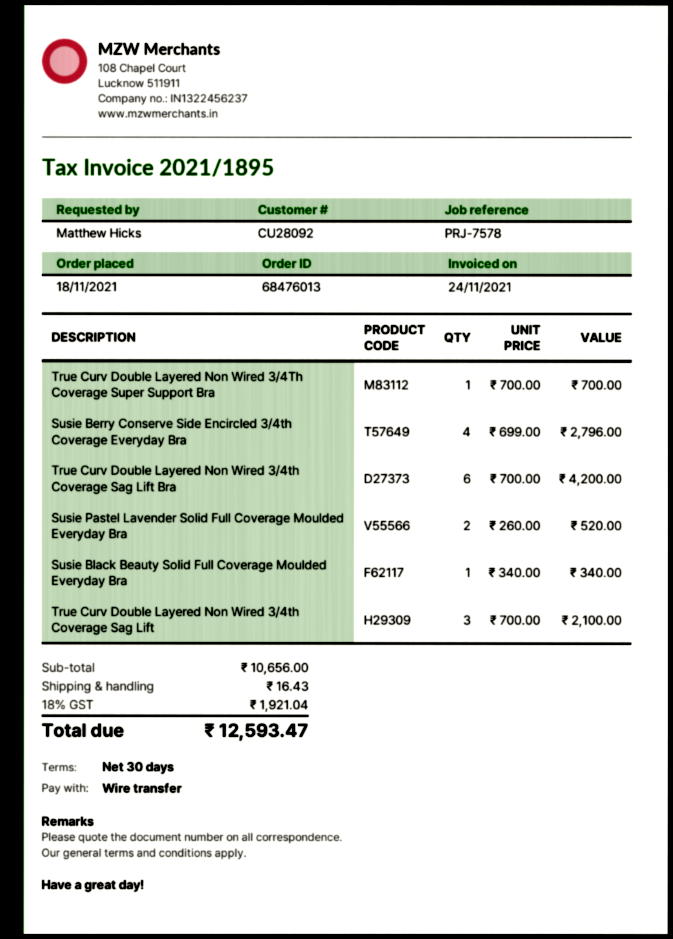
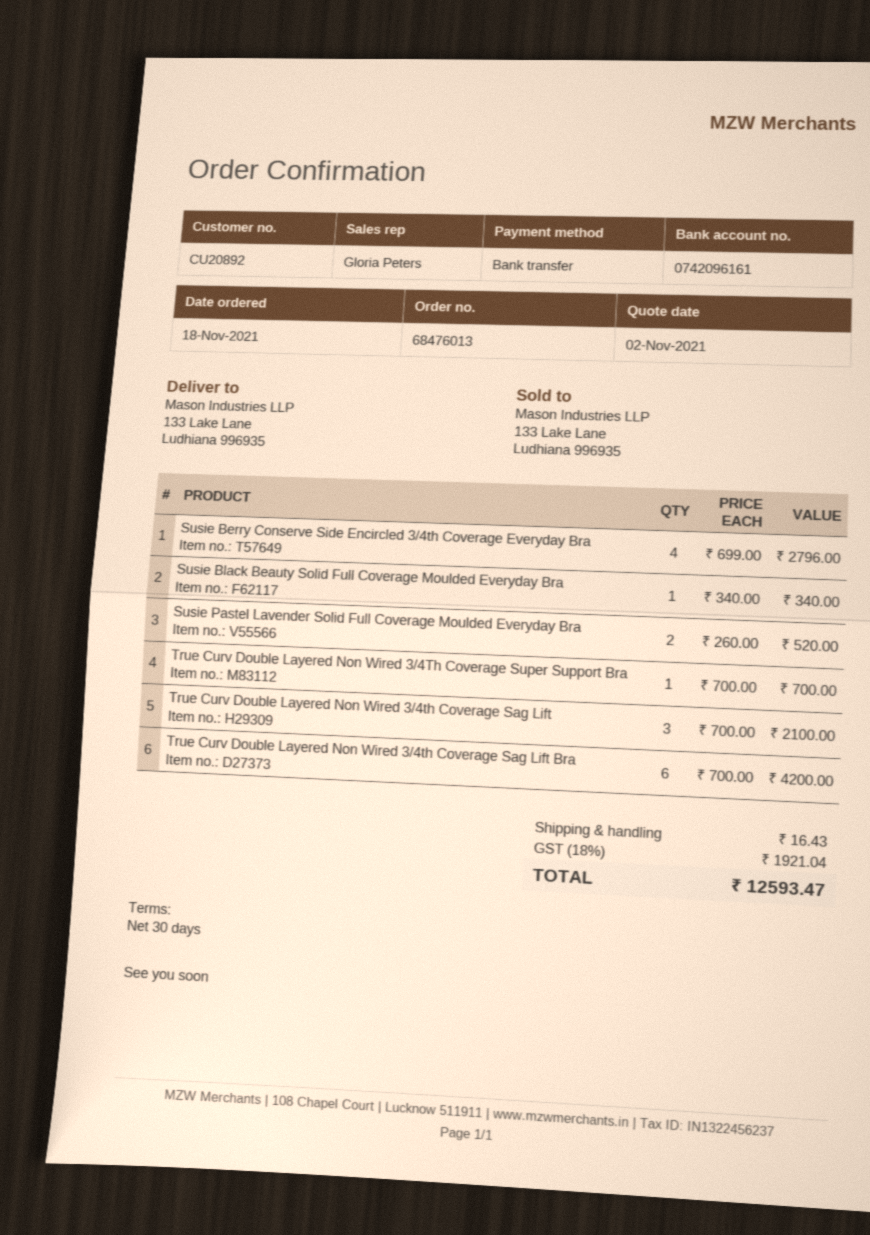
customer number: CU28092 -> CU20892

